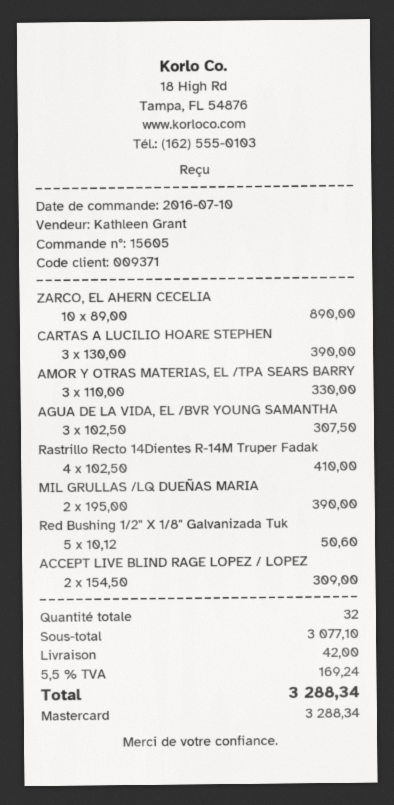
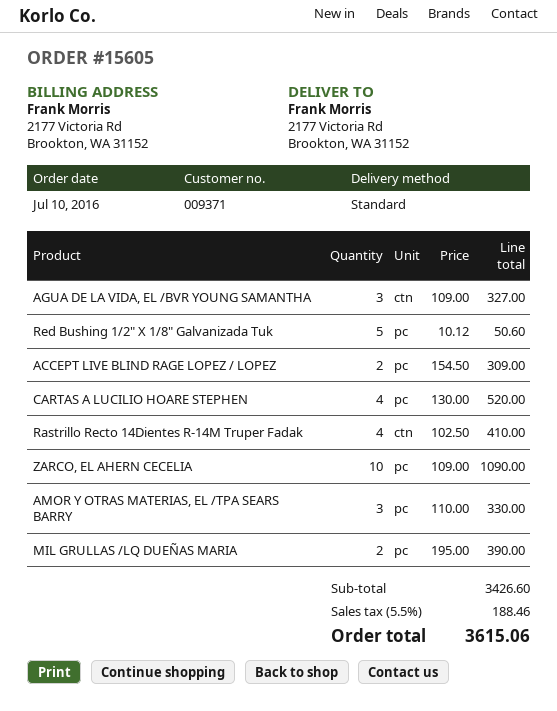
ZARCO, EL AHERN CECELIA: 10 x 89.00 = 890.00 -> 10 x 109.00 = 1090.00
CARTAS A LUCILIO HOARE STEPHEN: 3 x 130.00 = 390.00 -> 4 x 130.00 = 520.00
AGUA DE LA VIDA, EL /BVR YOUNG SAMANTHA: 3 x 102.50 = 307.50 -> 3 x 109.00 = 327.00
subtotal: 3077.10 -> 3426.60
shipping: 42.00 -> none
tax: 5.5% = 169.24 -> 5.5% = 188.46
total: 3288.34 -> 3615.06

